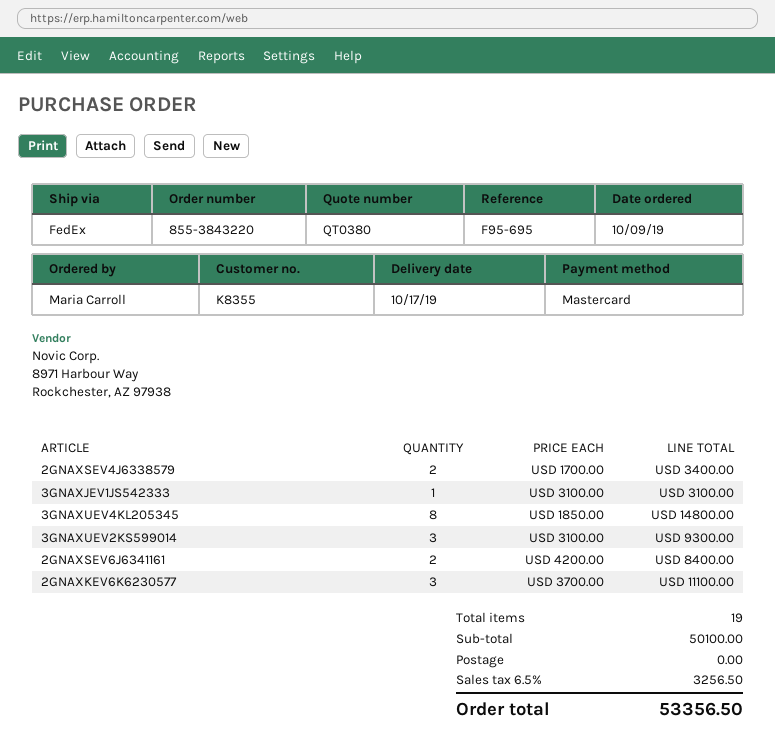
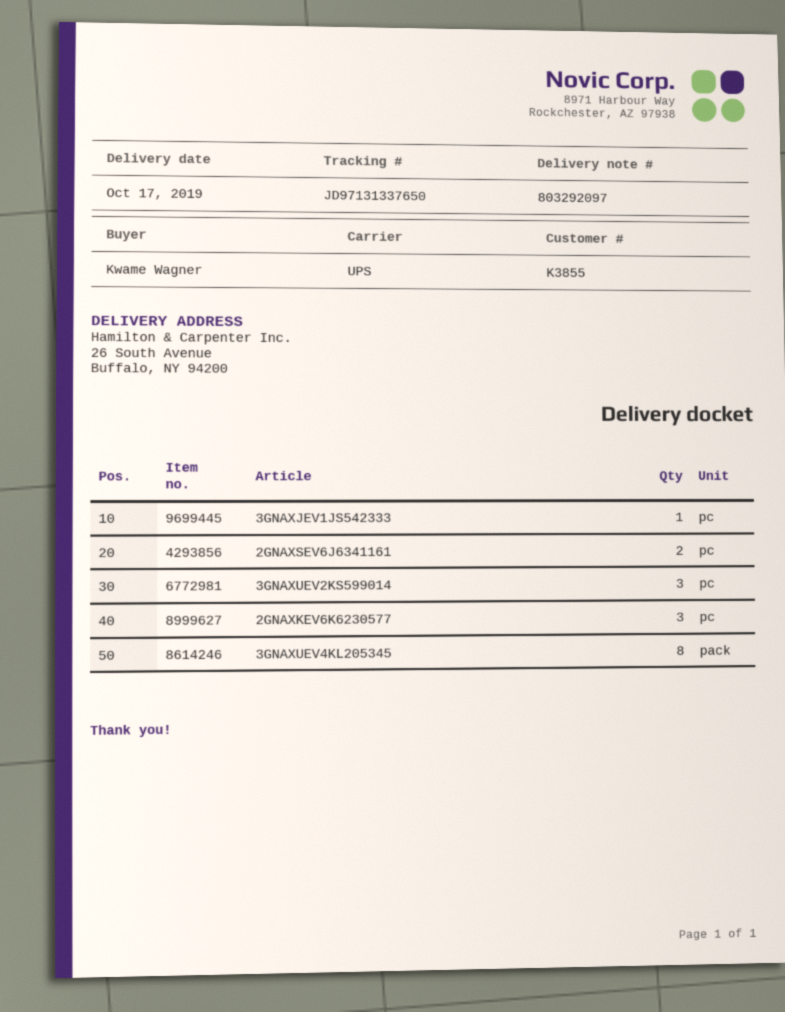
customer number: K8355 -> K3855
ordered by: Maria Carroll -> Kwame Wagner
shipping method: FedEx -> UPS
2GNAXSEV4J6338579: 2 -> none

